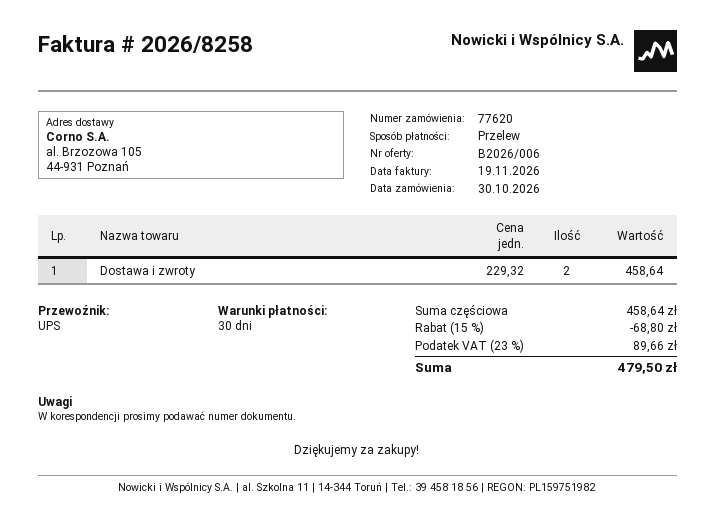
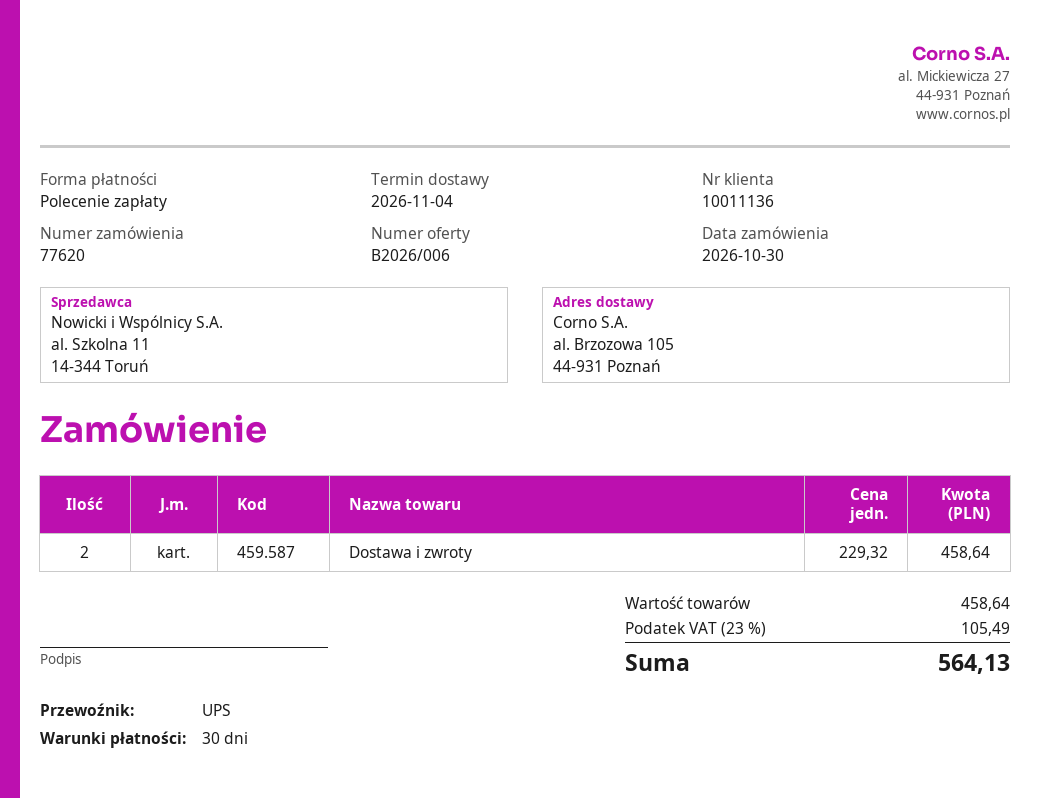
payment method: bank transfer -> direct debit
discount: 15% = 68.80 -> none
tax: 23% = 89.66 -> 23% = 105.49
total: 479.50 -> 564.13

